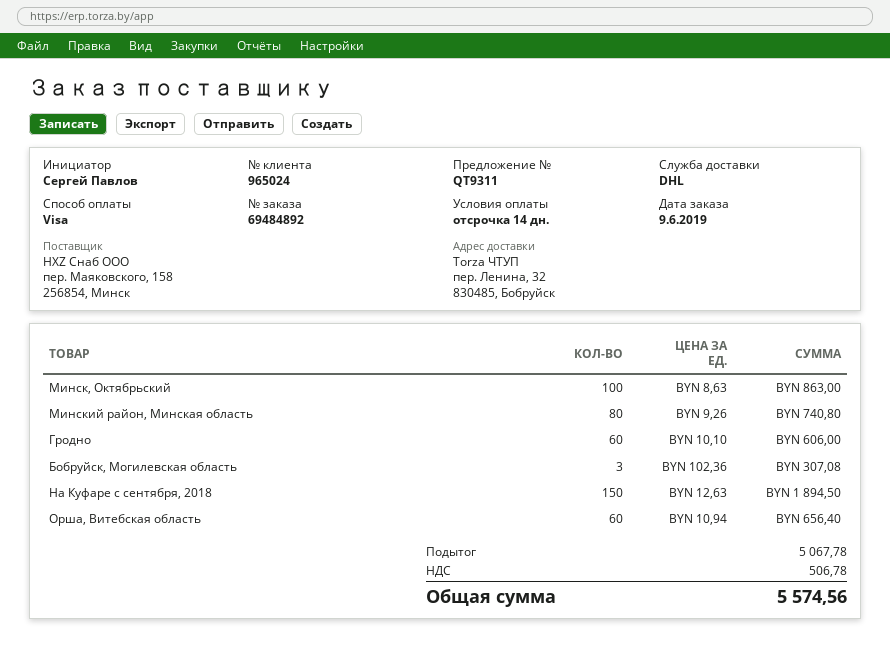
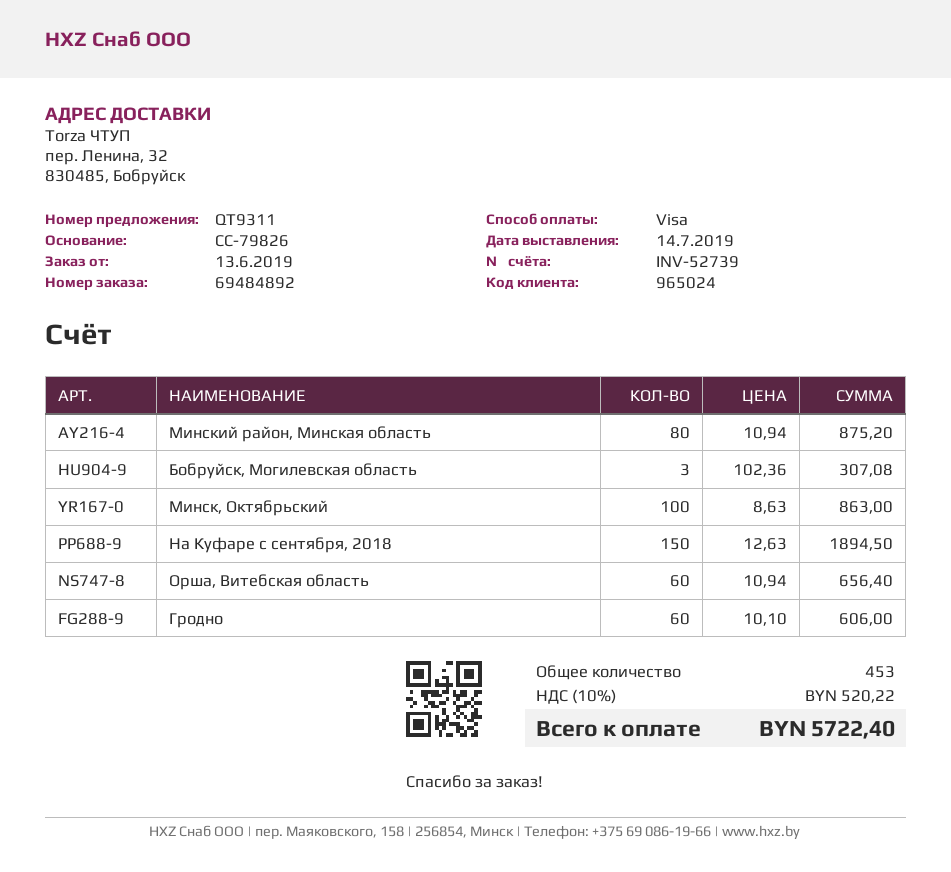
order date: 2019-06-09 -> 2019-06-13
Минский район, Минская область: 80 x 9.26 = 740.80 -> 80 x 10.94 = 875.20
tax: 506.78 -> 520.22
total: 5574.56 -> 5722.40

